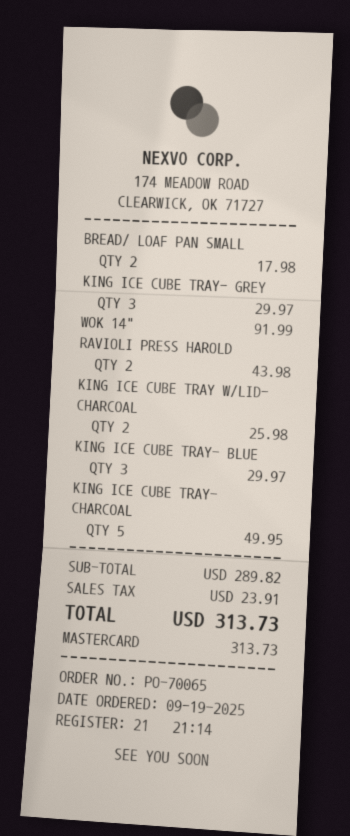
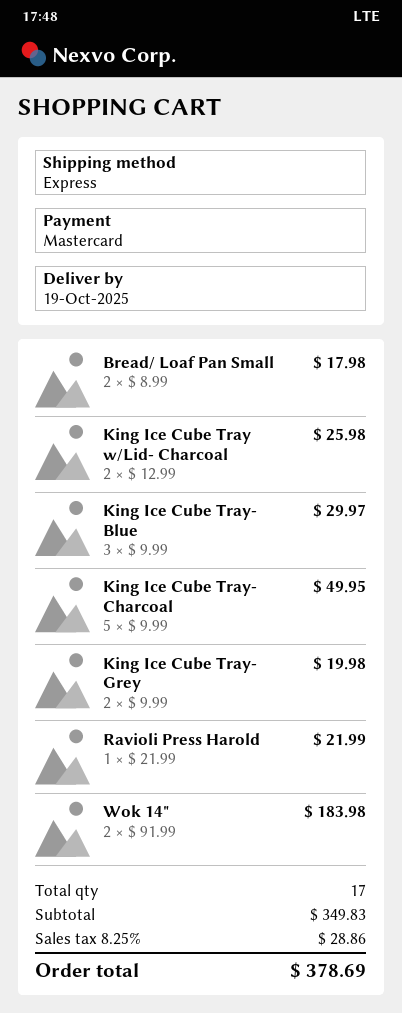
KING ICE CUBE TRAY- GREY: 3 for 29.97 -> 2 for 19.98
WOK 14": 1 for 91.99 -> 2 for 183.98
RAVIOLI PRESS HAROLD: 2 for 43.98 -> 1 for 21.99
subtotal: 289.82 -> 349.83
tax: 23.91 -> 28.86
total: 313.73 -> 378.69

